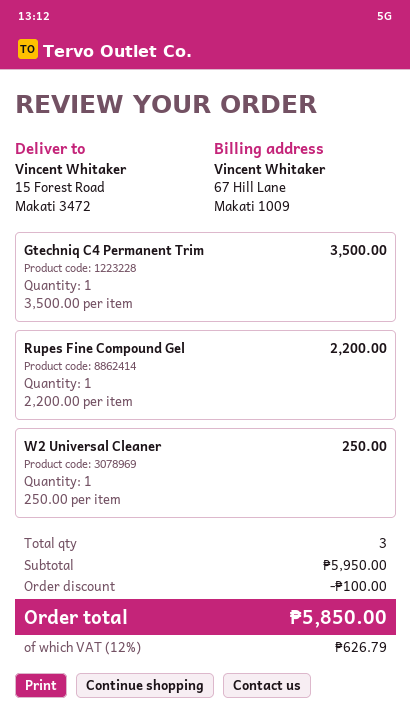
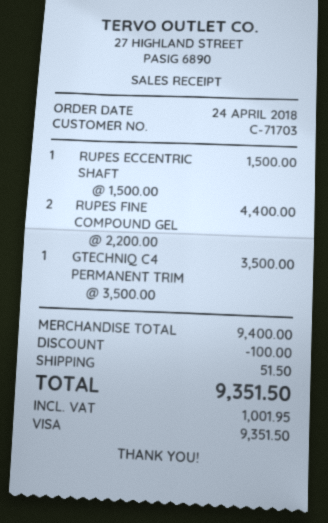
Rupes Fine Compound Gel: 1 x 2200.00 = 2200.00 -> 2 x 2200.00 = 4400.00
W2 Universal Cleaner: 1 x 250.00 = 250.00 -> none
RUPES ECCENTRIC SHAFT: none -> 1 x 1500.00 = 1500.00
subtotal: 5950.00 -> 9400.00
shipping: none -> 51.50
tax: 626.79 -> 1001.95
total: 5850.00 -> 9351.50

